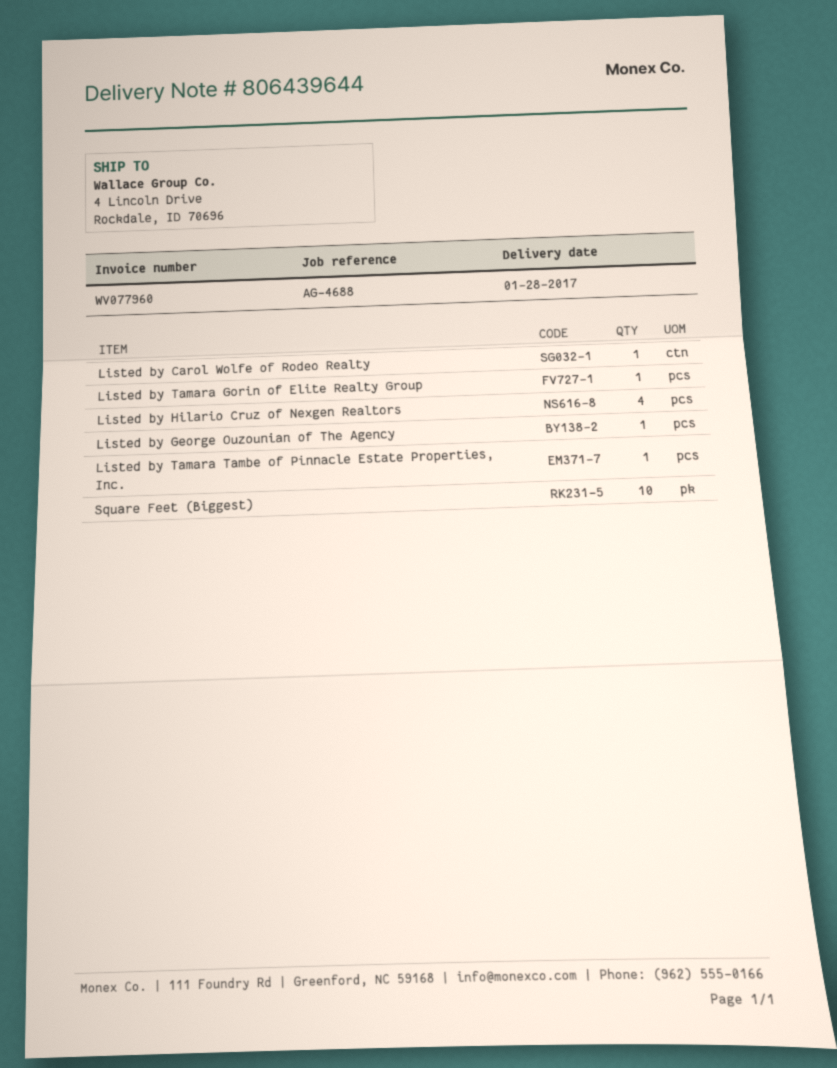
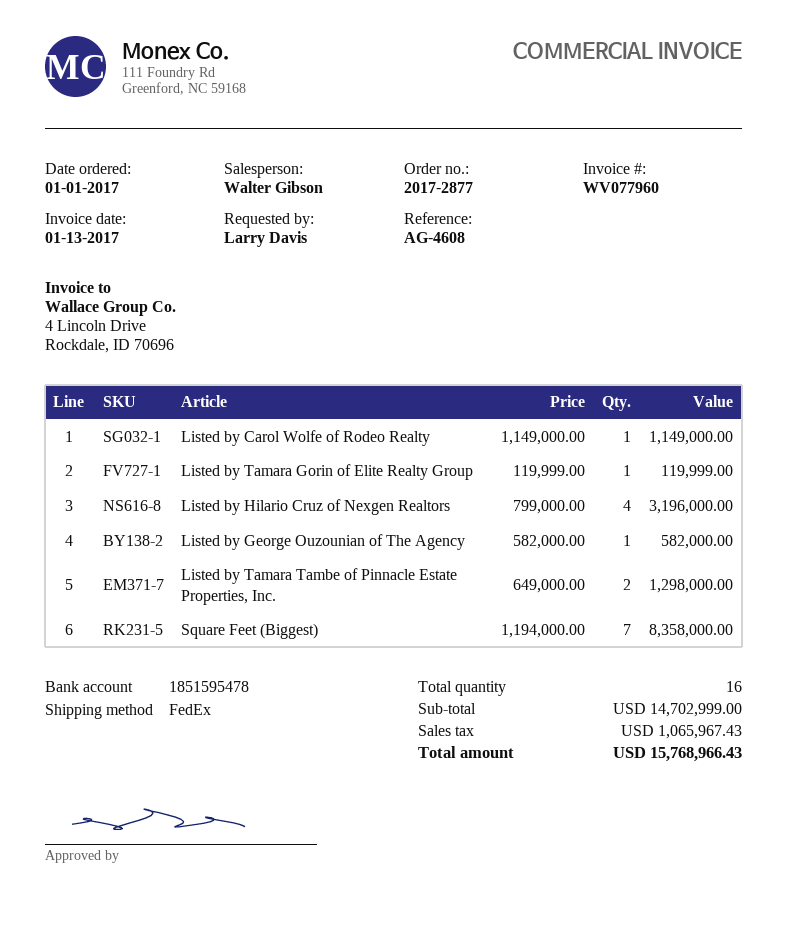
reference: AG-4688 -> AG-4608
Listed by Tamara Tambe of Pinnacle Estate Properties, Inc.: 1 -> 2
Square Feet (Biggest): 10 -> 7

